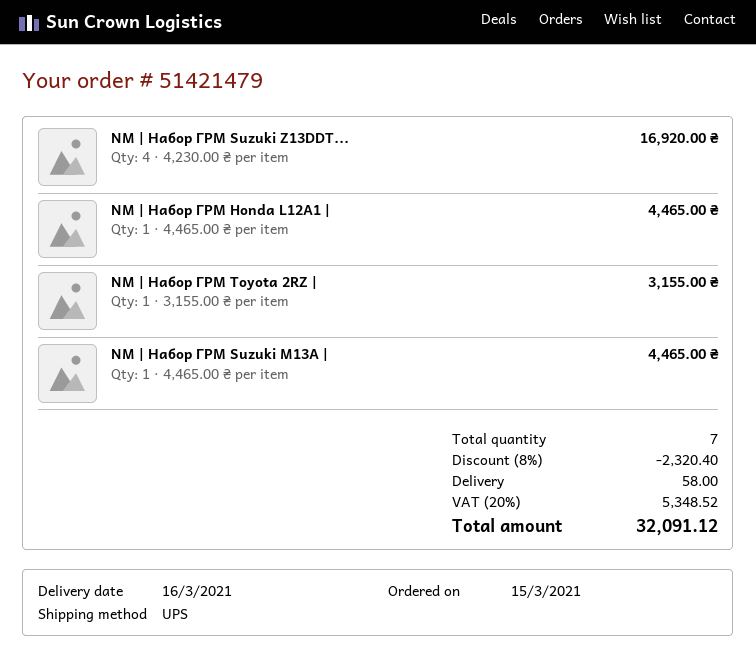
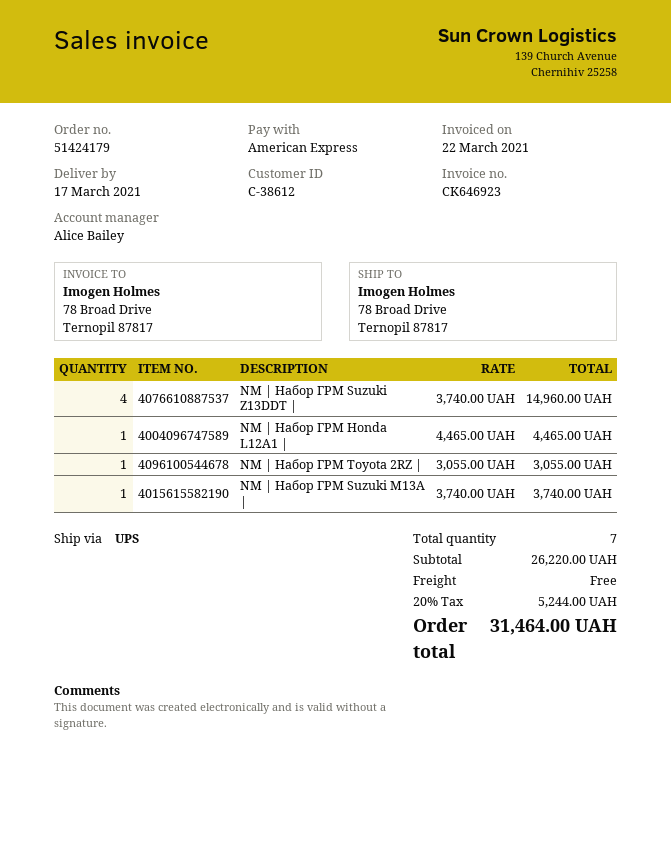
order number: 51421479 -> 51424179
delivery date: 2021-03-16 -> 2021-03-17
NM | Набор ГРМ Suzuki Z13DDT...: 4 x 4230.00 = 16920.00 -> 4 x 3740.00 = 14960.00
NM | Набор ГРМ Toyota 2RZ |: 1 x 3155.00 = 3155.00 -> 1 x 3055.00 = 3055.00
NM | Набор ГРМ Suzuki M13A |: 1 x 4465.00 = 4465.00 -> 1 x 3740.00 = 3740.00
discount: 8% = 2320.40 -> none
shipping: 58.00 -> 0.00
tax: 20% = 5348.52 -> 20% = 5244.00
total: 32091.12 -> 31464.00

